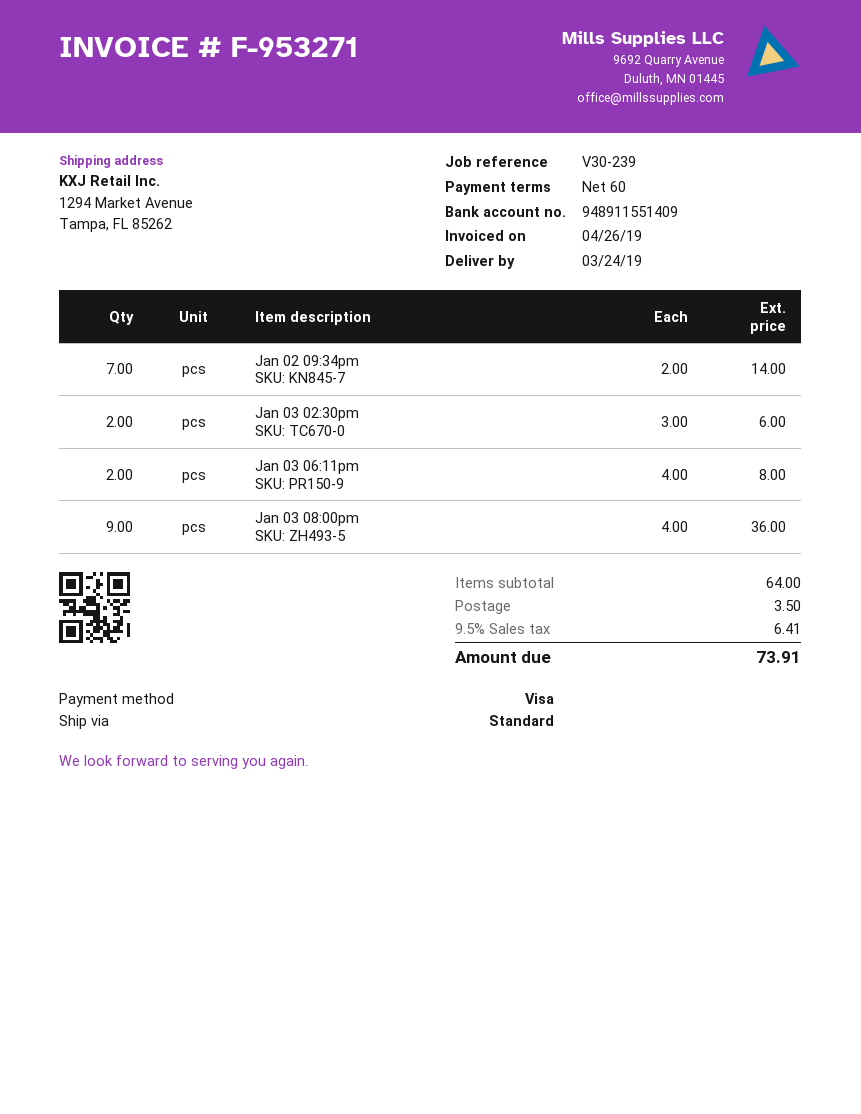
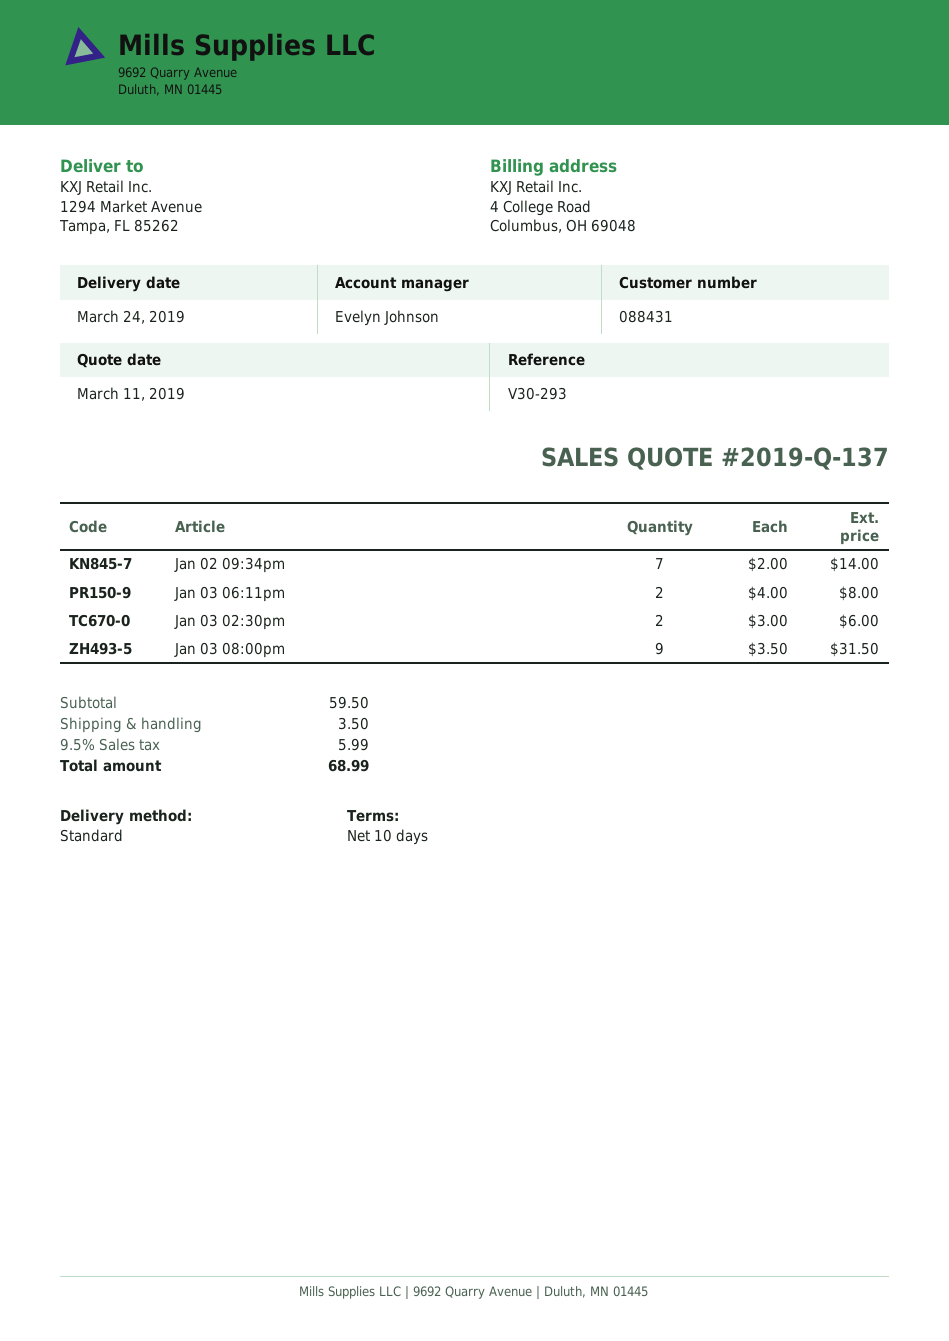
payment terms: 60 days -> 10 days
reference: V30-239 -> V30-293
Jan 03 08:00pm: 9 x 4.00 = 36.00 -> 9 x 3.50 = 31.50
subtotal: 64.00 -> 59.50
tax: 9.5% = 6.41 -> 9.5% = 5.99
total: 73.91 -> 68.99

